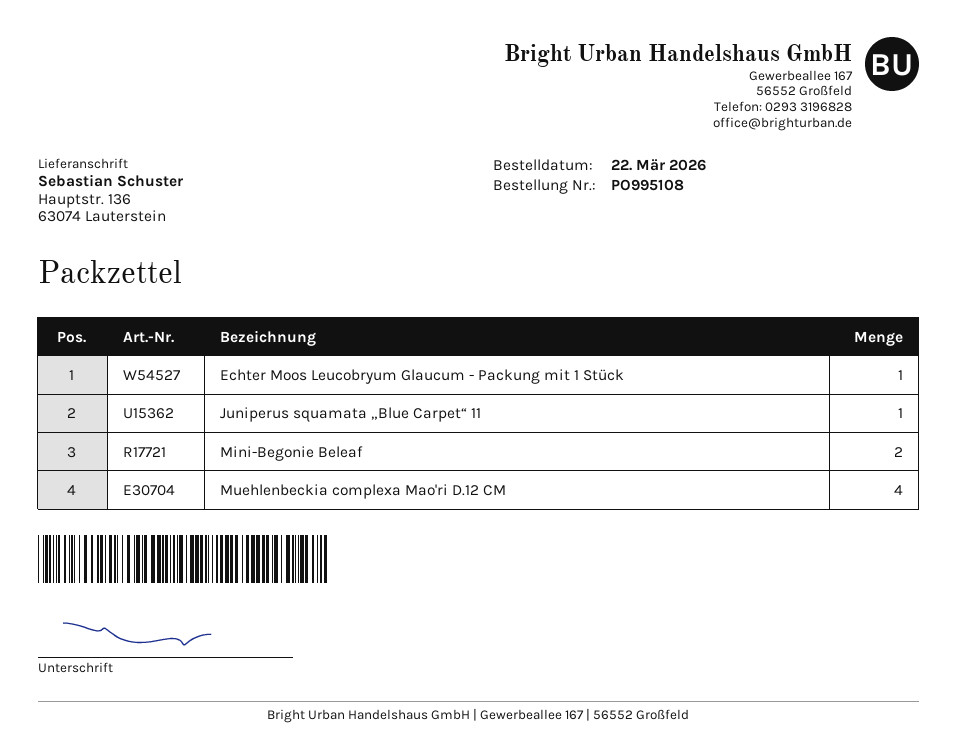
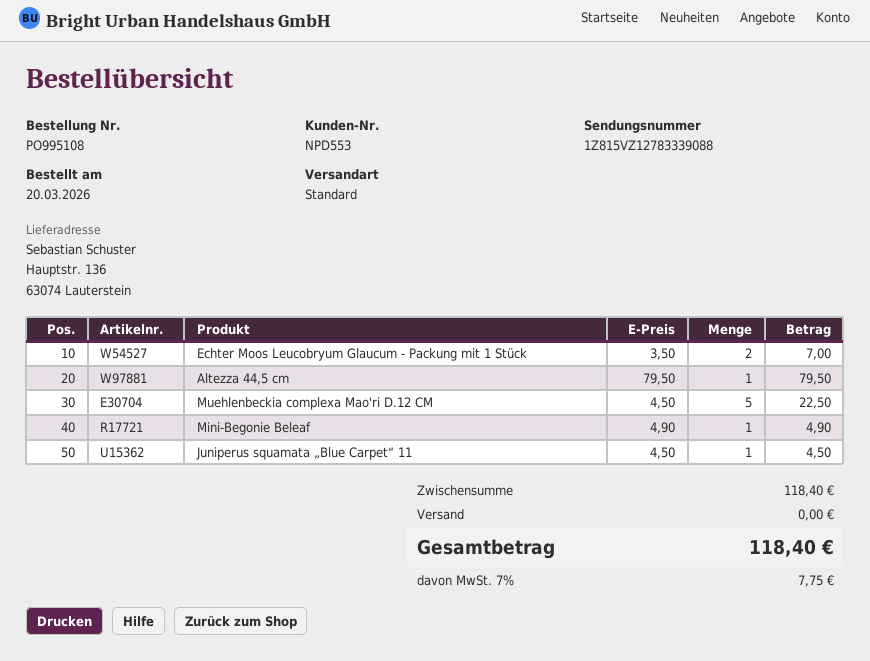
order date: 2026-03-22 -> 2026-03-20
Echter Moos Leucobryum Glaucum - Packung mit 1 Stück: 1 -> 2
Mini-Begonie Beleaf: 2 -> 1
Muehlenbeckia complexa Mao'ri D.12 CM: 4 -> 5
Altezza 44,5 cm: none -> 1

